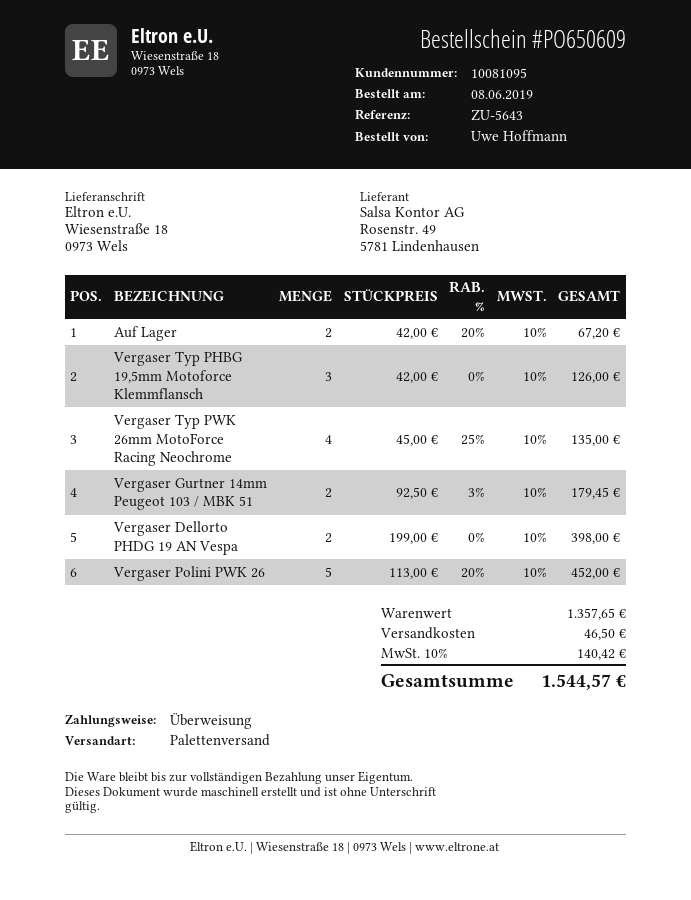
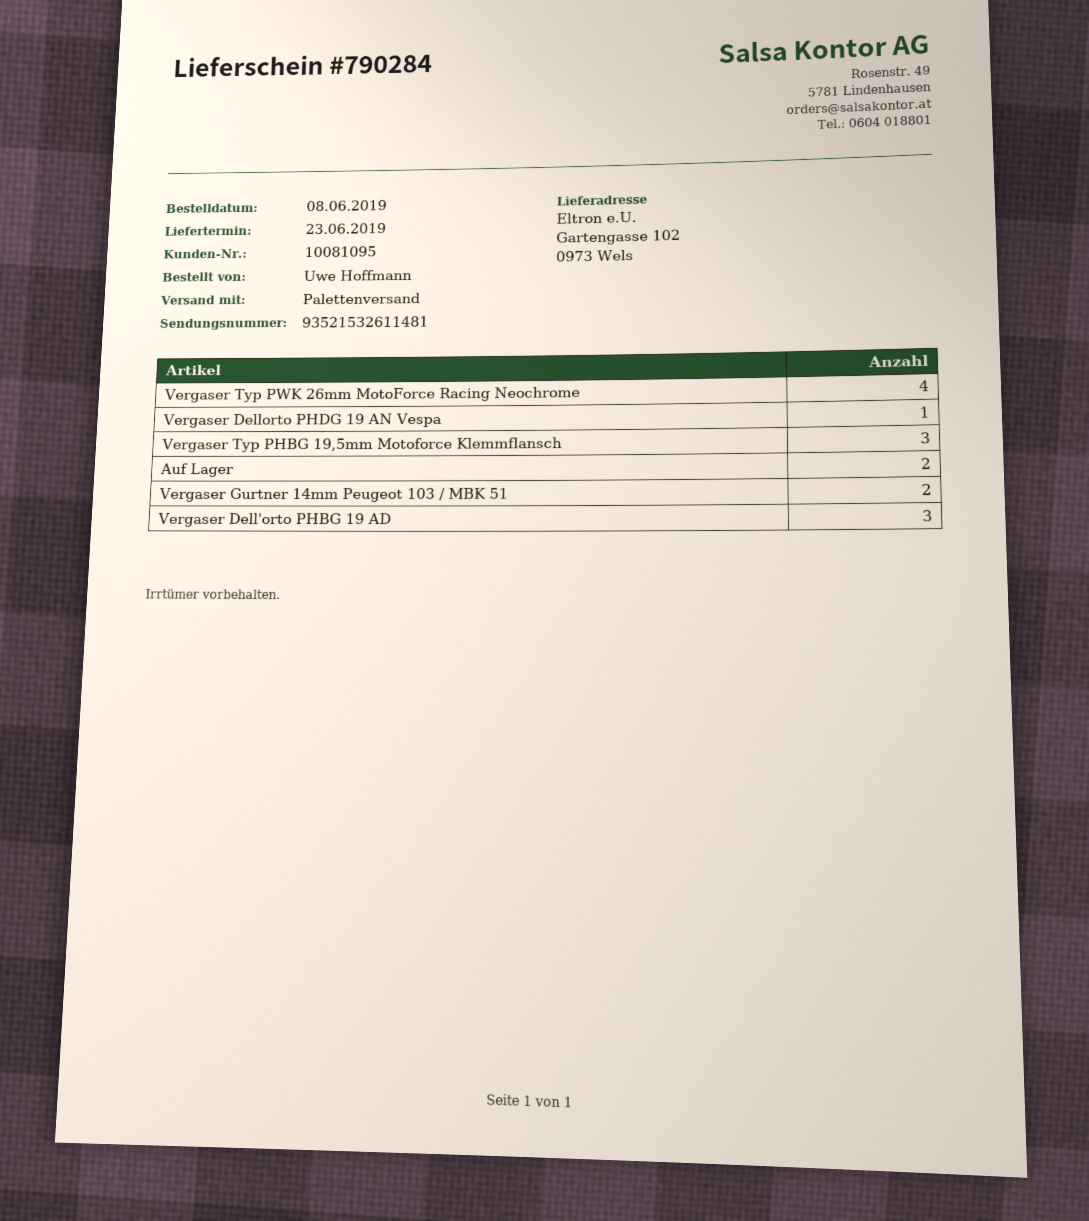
ship to: Wiesenstraße 18, 0973 Wels -> Gartengasse 102, 0973 Wels
Vergaser Dellorto PHDG 19 AN Vespa: 2 -> 1
Vergaser Polini PWK 26: 5 -> none
Vergaser Dell'orto PHBG 19 AD: none -> 3

